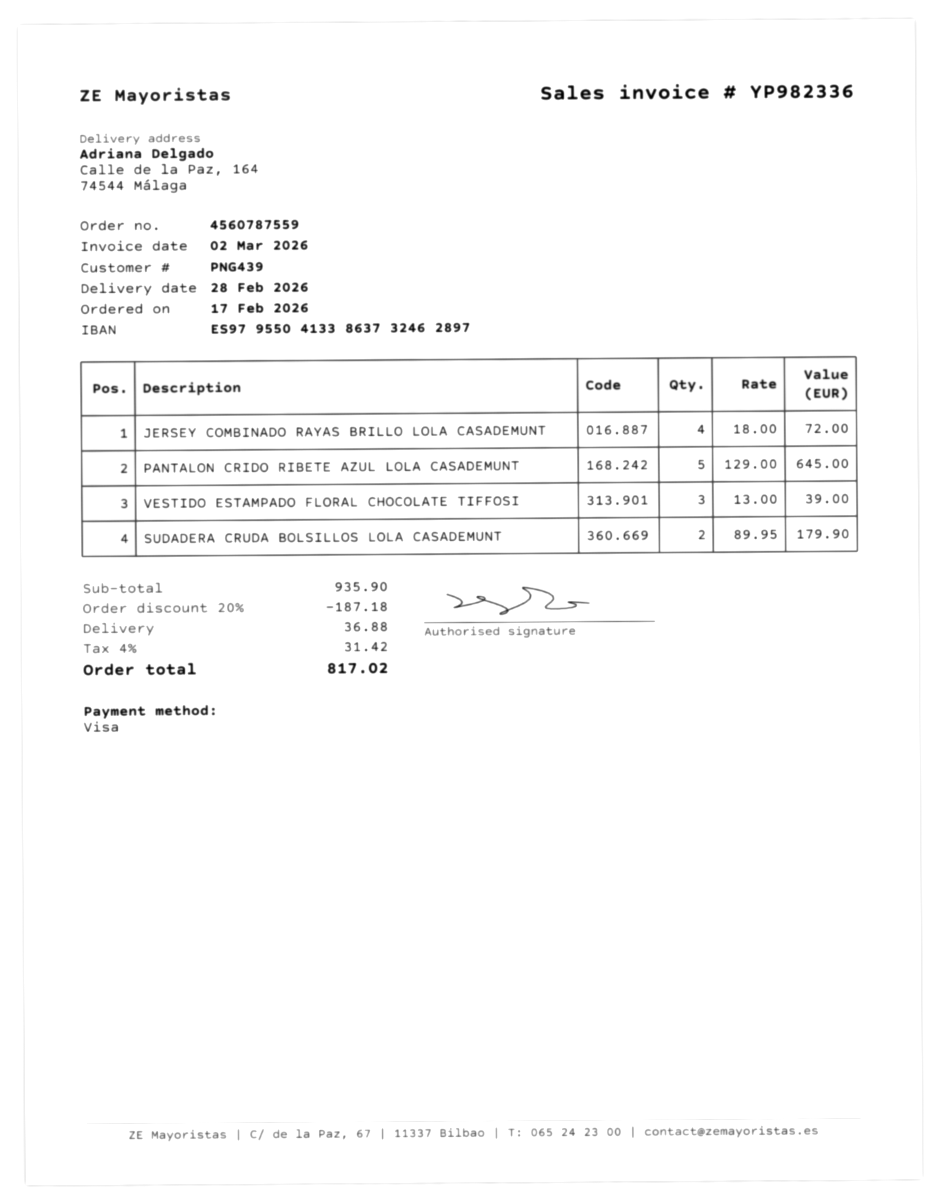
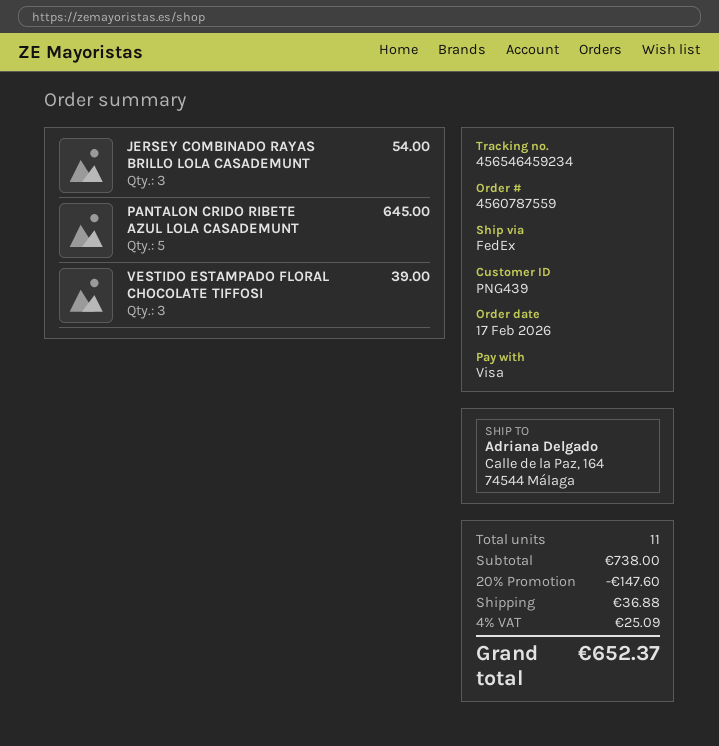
JERSEY COMBINADO RAYAS BRILLO LOLA CASADEMUNT: 4 for 72.00 -> 3 for 54.00
SUDADERA CRUDA BOLSILLOS LOLA CASADEMUNT: 2 for 179.90 -> none
subtotal: 935.90 -> 738.00
discount: 20% = 187.18 -> 20% = 147.60
tax: 4% = 31.42 -> 4% = 25.09
total: 817.02 -> 652.37

